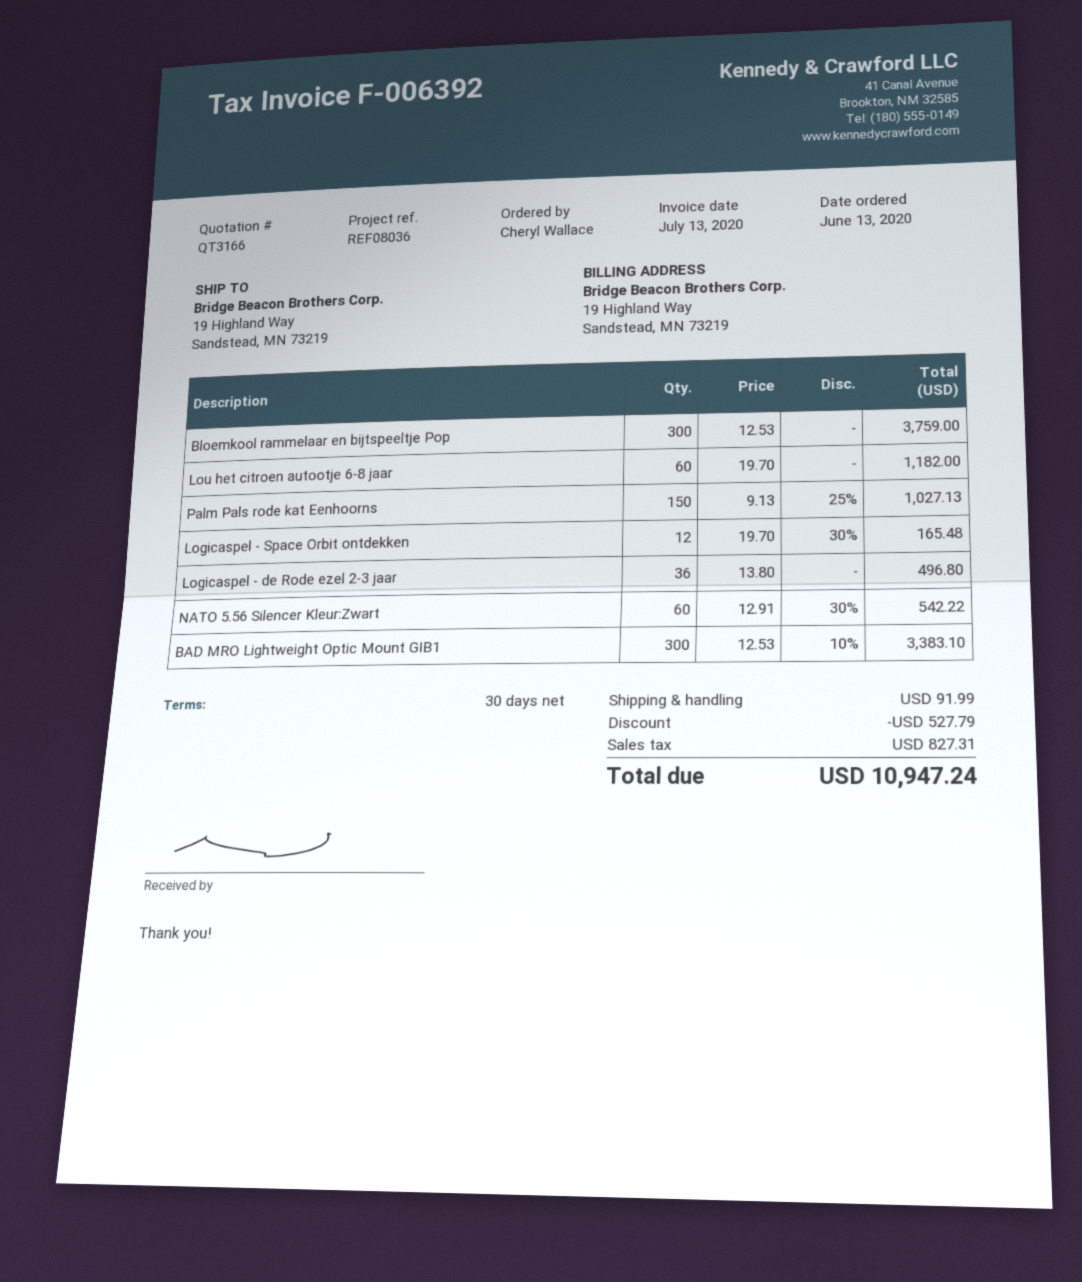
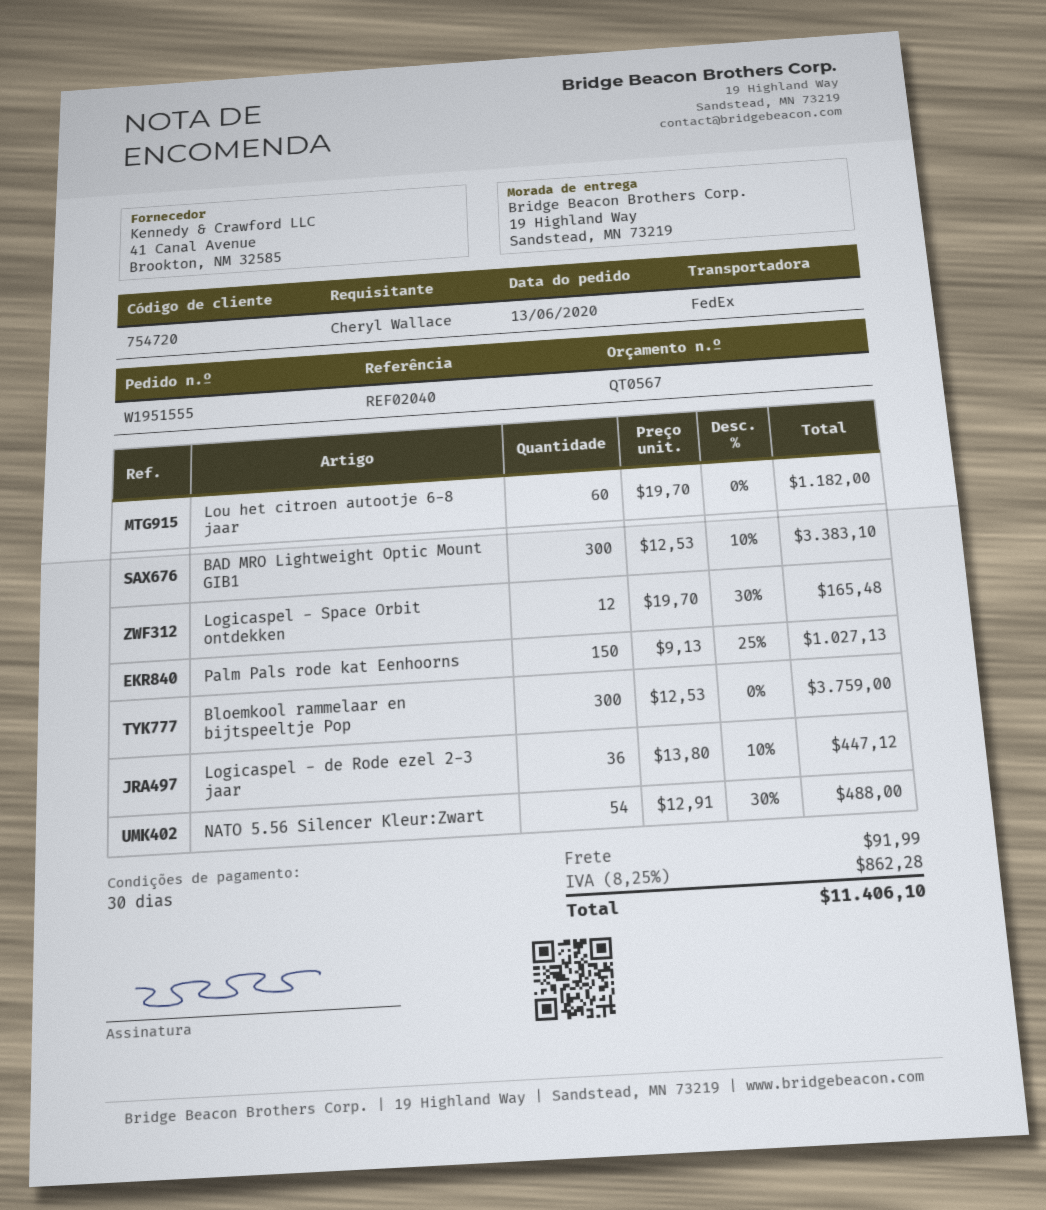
quote number: QT3166 -> QT0567
reference: REF08036 -> REF02040
Logicaspel - de Rode ezel 2-3 jaar: 36 x 13.80 = 496.80 -> 36 x 13.80 - 10% = 447.12
NATO 5.56 Silencer Kleur:Zwart: 60 x 12.91 - 30% = 542.22 -> 54 x 12.91 - 30% = 488.00
discount: 527.79 -> none
tax: 827.31 -> 862.28
total: 10947.24 -> 11406.10

